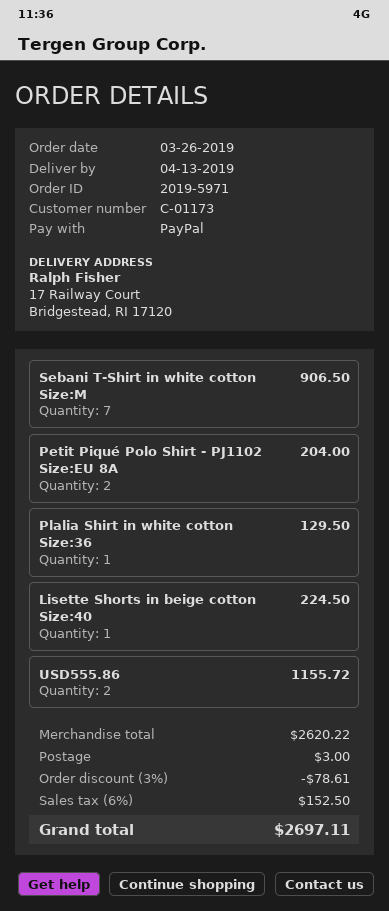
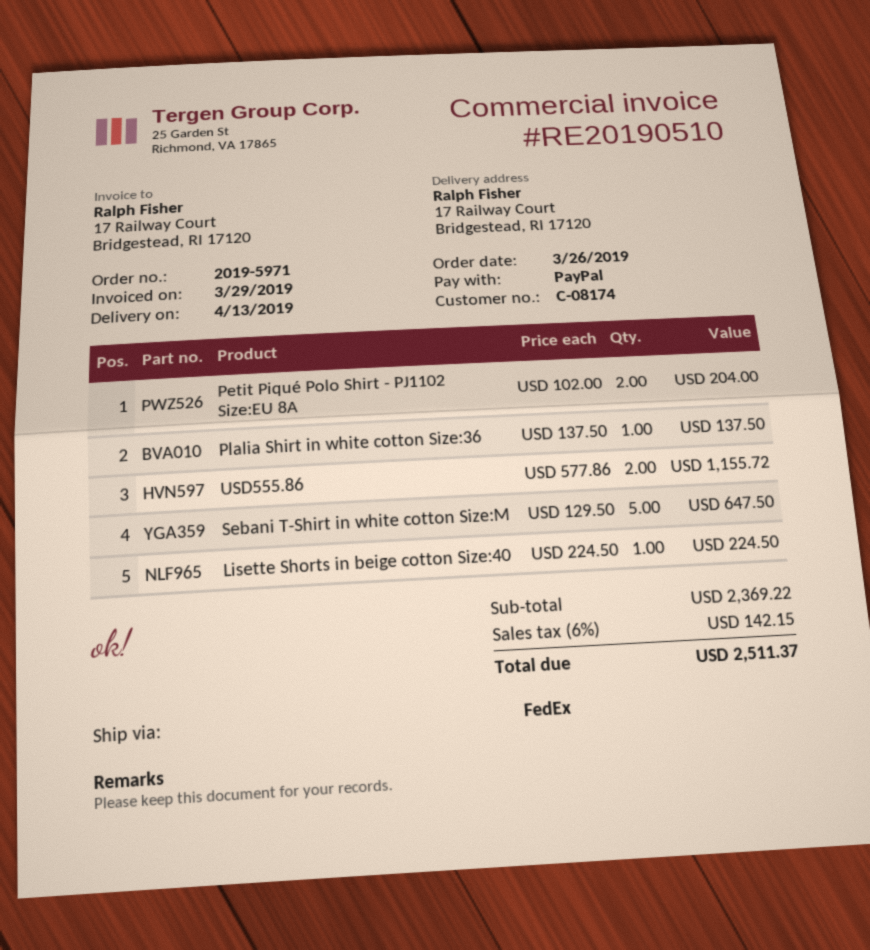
customer number: C-01173 -> C-08174
Sebani T-Shirt in white cotton Size:M: 7 for 906.50 -> 5 for 647.50
Plalia Shirt in white cotton Size:36: 1 for 129.50 -> 1 for 137.50
subtotal: 2620.22 -> 2369.22
discount: 3% = 78.61 -> none
shipping: 3.00 -> none
tax: 6% = 152.50 -> 6% = 142.15
total: 2697.11 -> 2511.37

